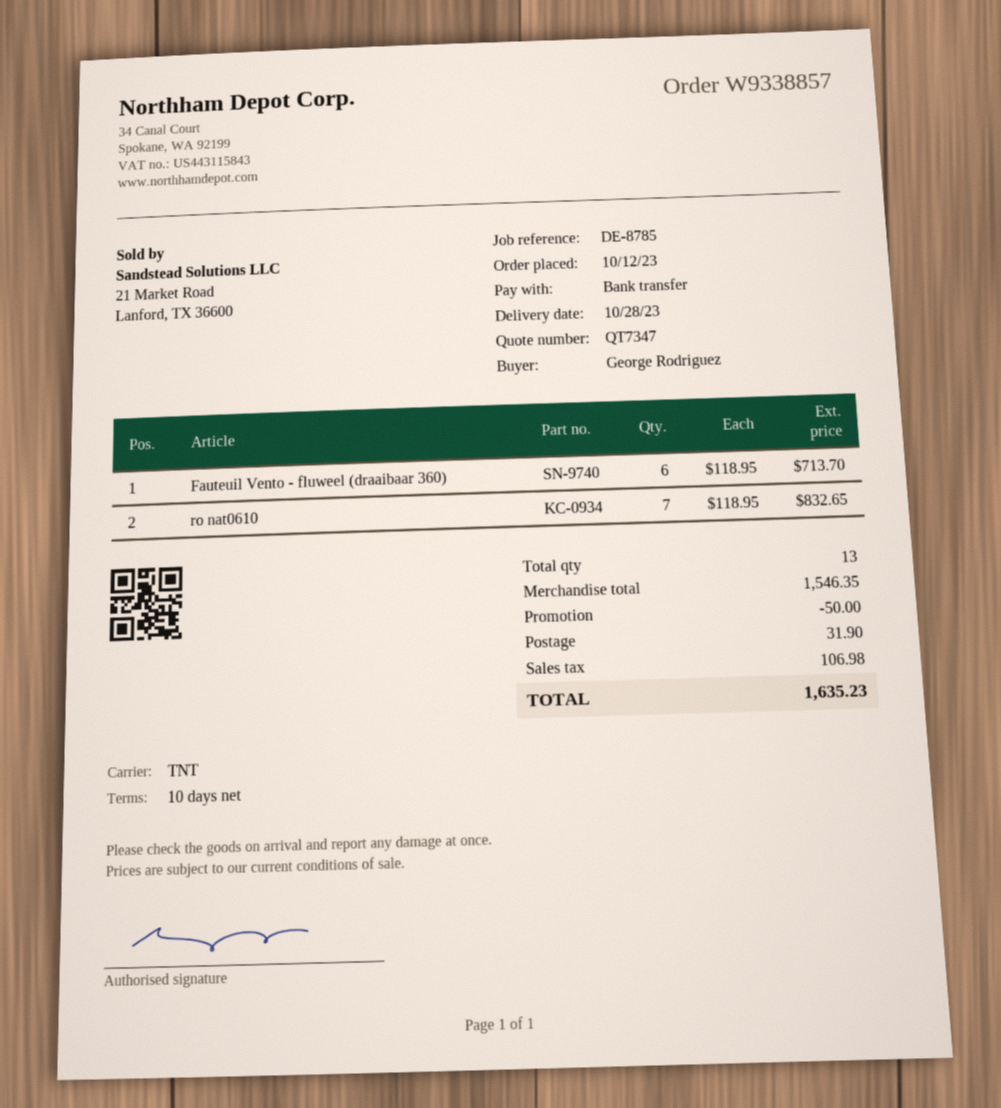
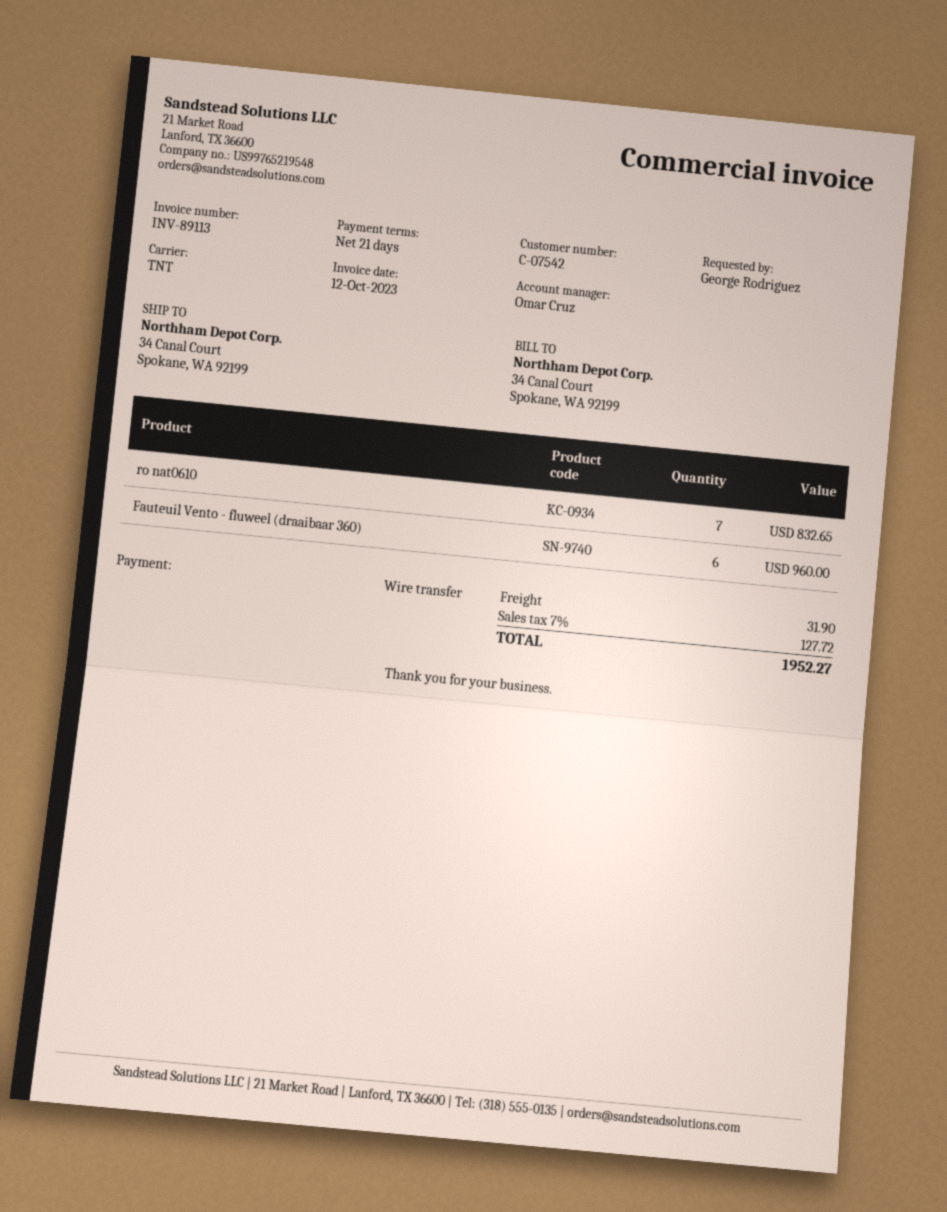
payment terms: 10 days -> 21 days
Fauteuil Vento - fluweel (draaibaar 360): 6 for 713.70 -> 6 for 960.00
discount: 50.00 -> none
tax: 106.98 -> 127.72
total: 1635.23 -> 1952.27

